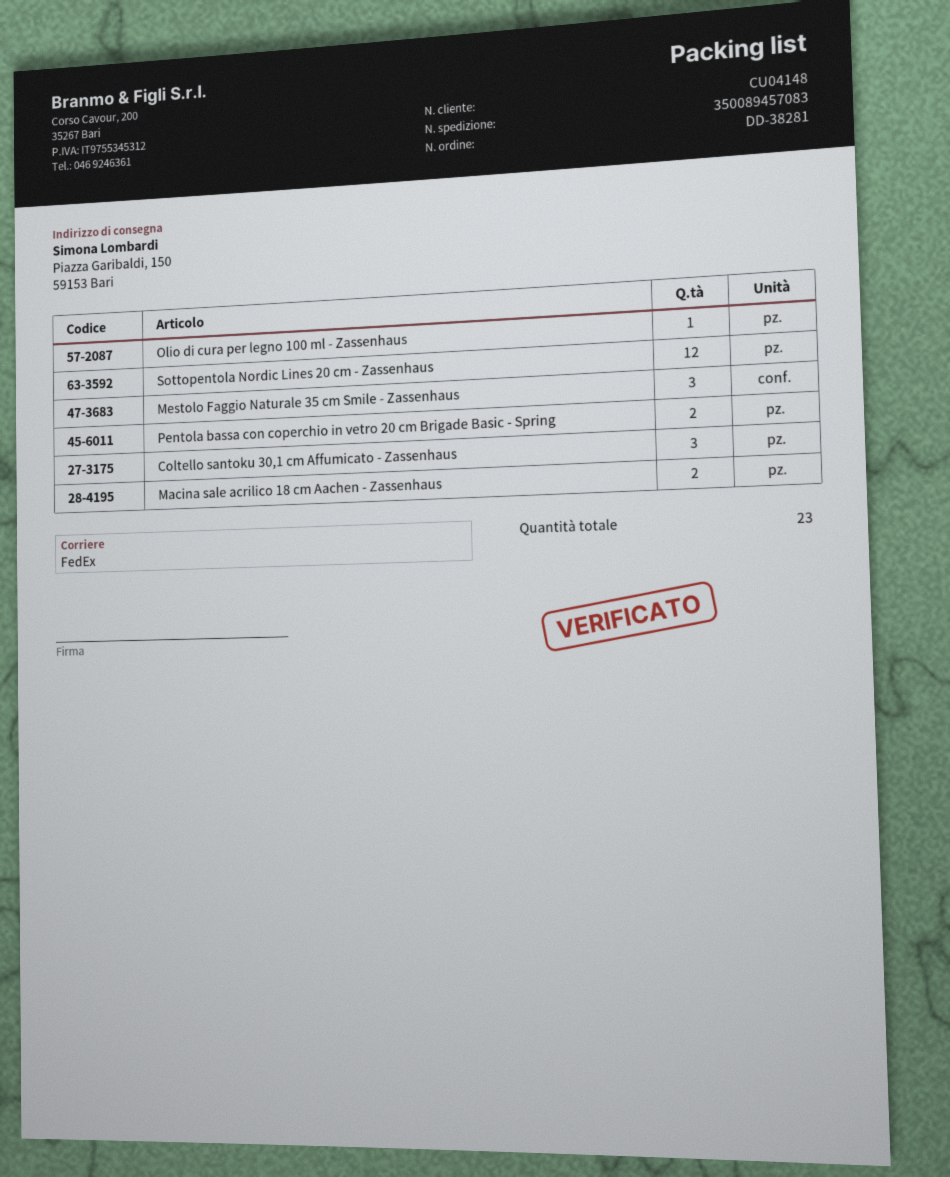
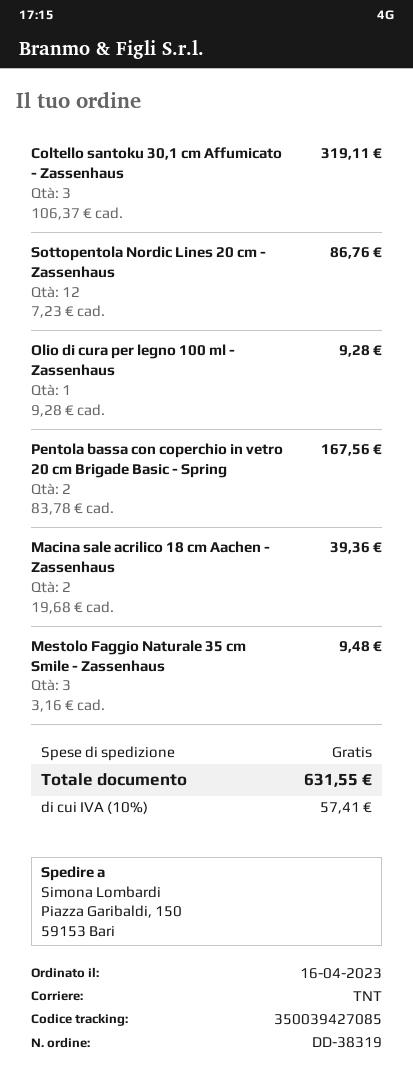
order number: DD-38281 -> DD-38319
shipping method: FedEx -> TNT
tracking number: 350089457083 -> 350039427085

